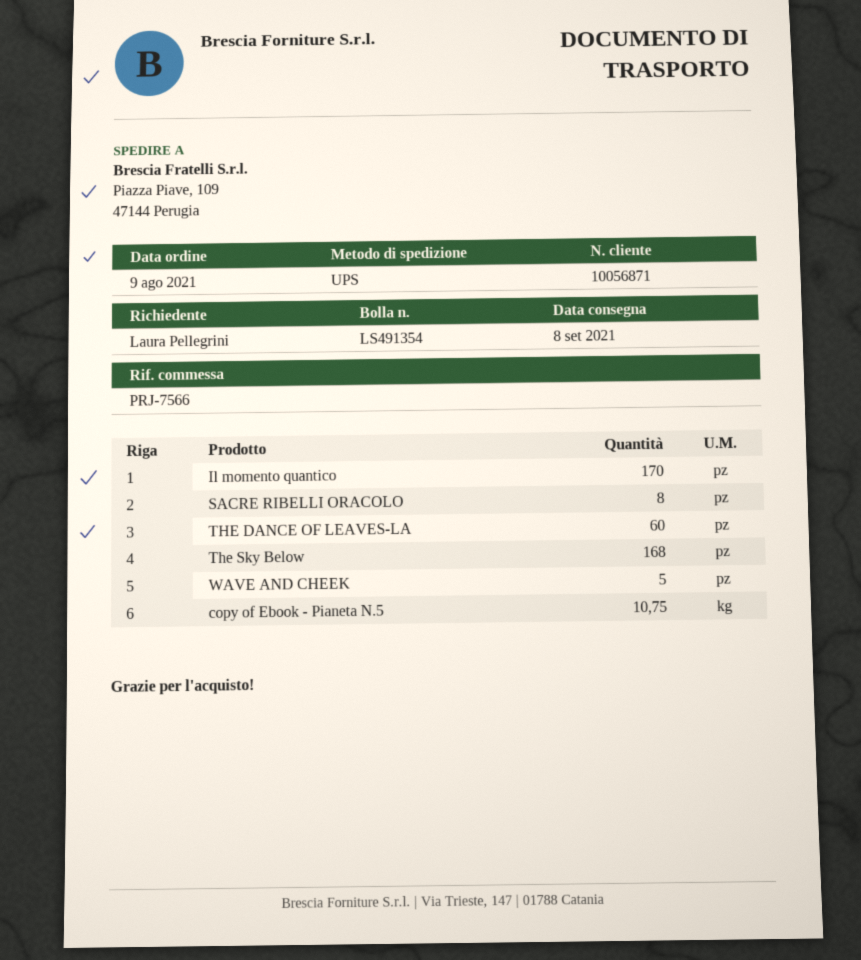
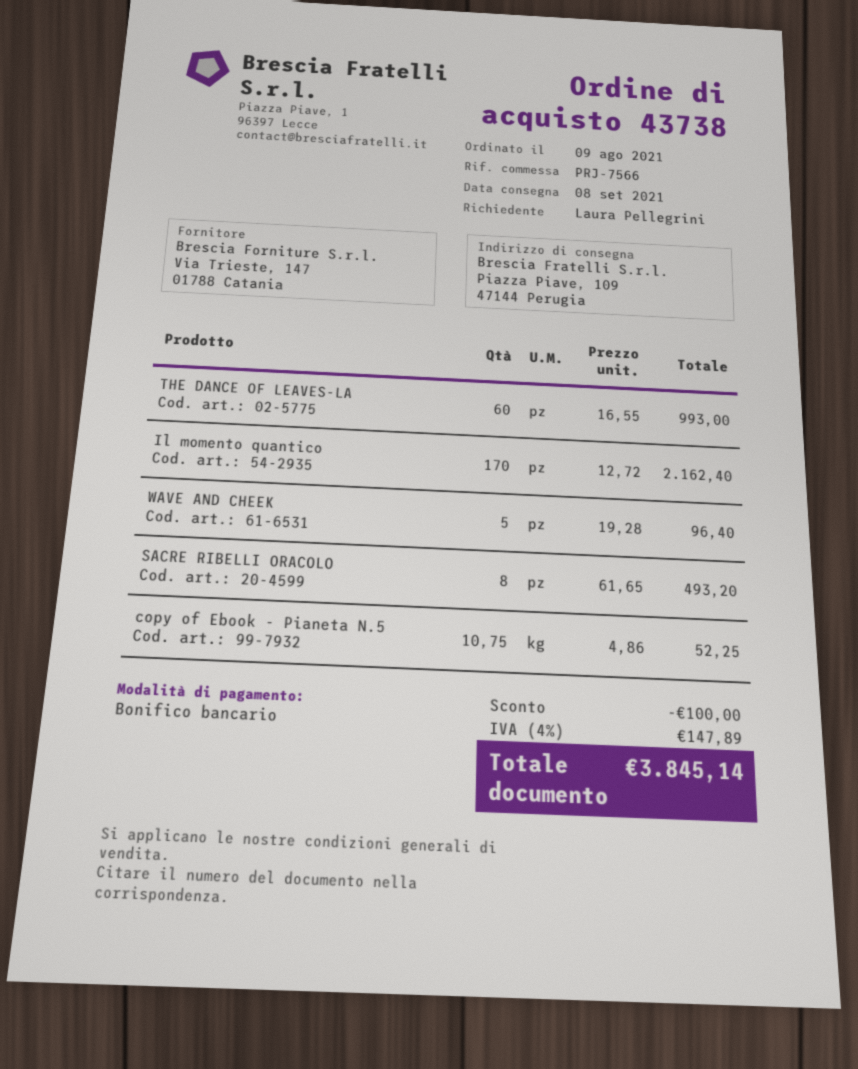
The Sky Below: 168 -> none

